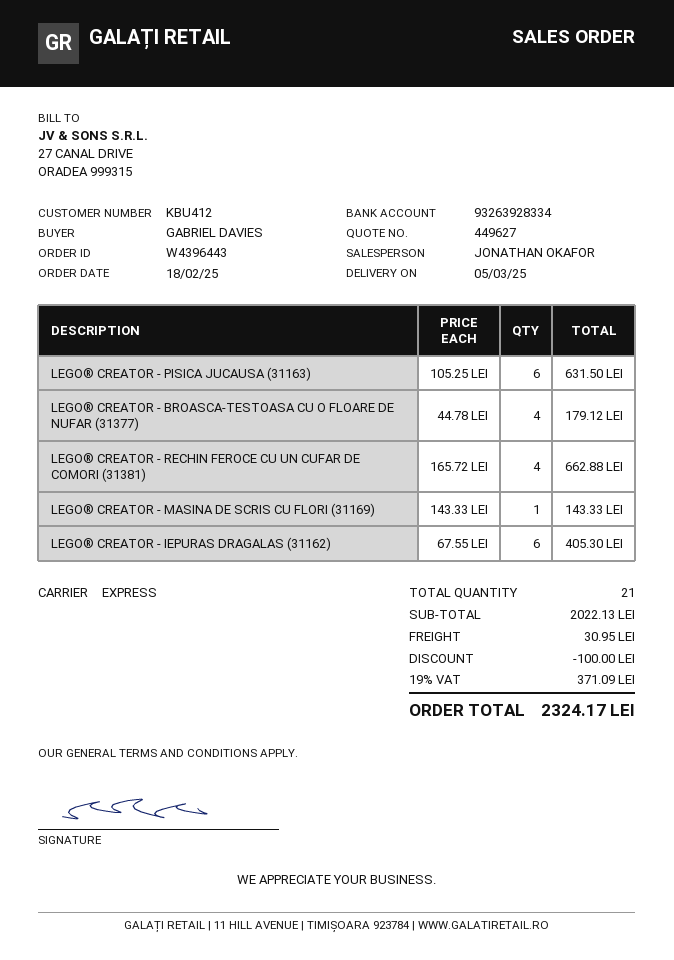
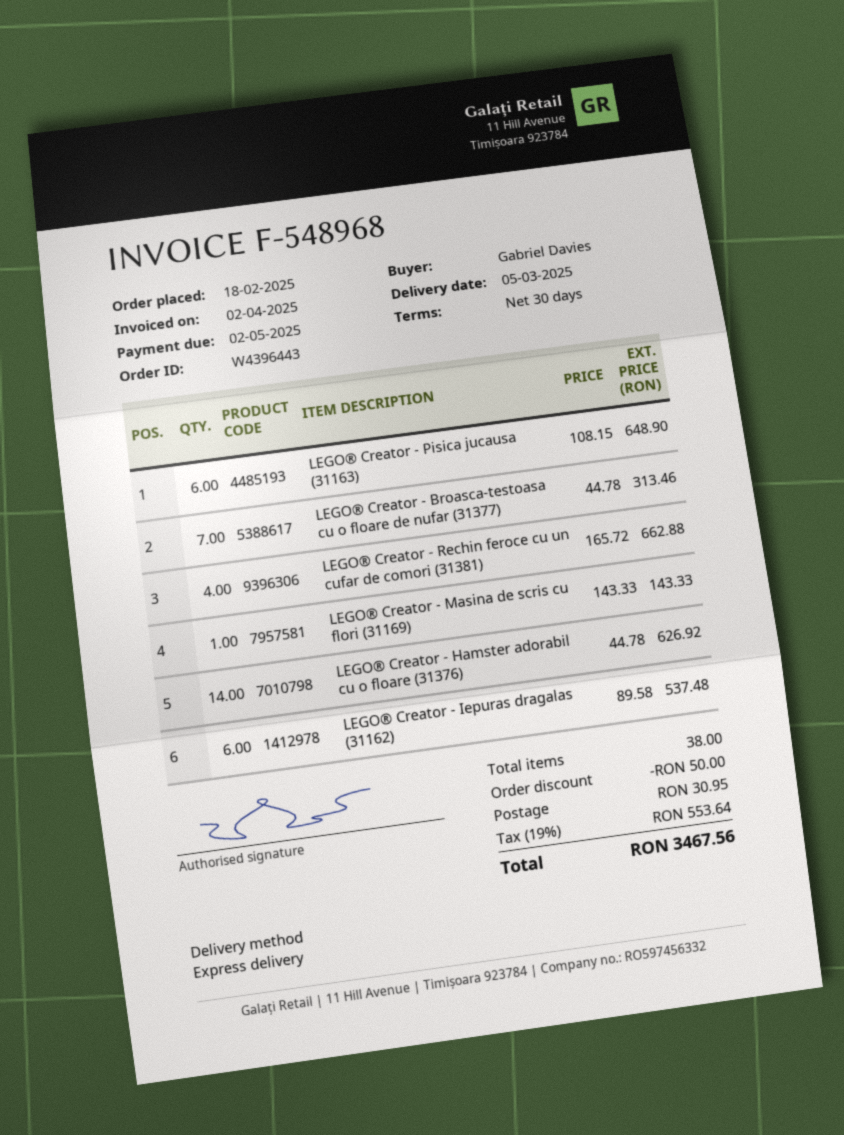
LEGO® CREATOR - PISICA JUCAUSA (31163): 6 x 105.25 = 631.50 -> 6 x 108.15 = 648.90
LEGO® CREATOR - BROASCA-TESTOASA CU O FLOARE DE NUFAR (31377): 4 x 44.78 = 179.12 -> 7 x 44.78 = 313.46
LEGO® CREATOR - IEPURAS DRAGALAS (31162): 6 x 67.55 = 405.30 -> 6 x 89.58 = 537.48
LEGO® Creator - Hamster adorabil cu o floare (31376): none -> 14 x 44.78 = 626.92
total quantity: 21 -> 38
discount: 100.00 -> 50.00
tax: 19% = 371.09 -> 19% = 553.64
total: 2324.17 -> 3467.56

